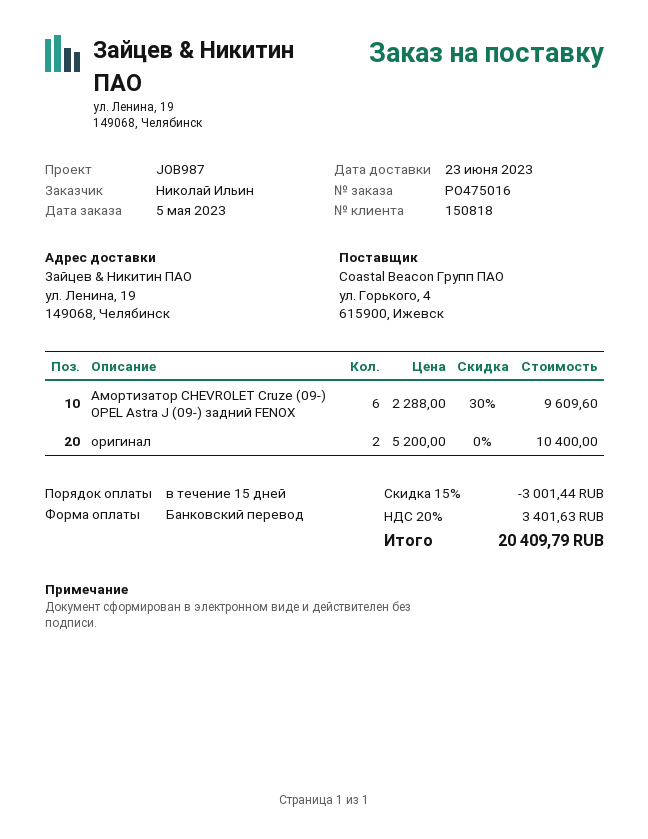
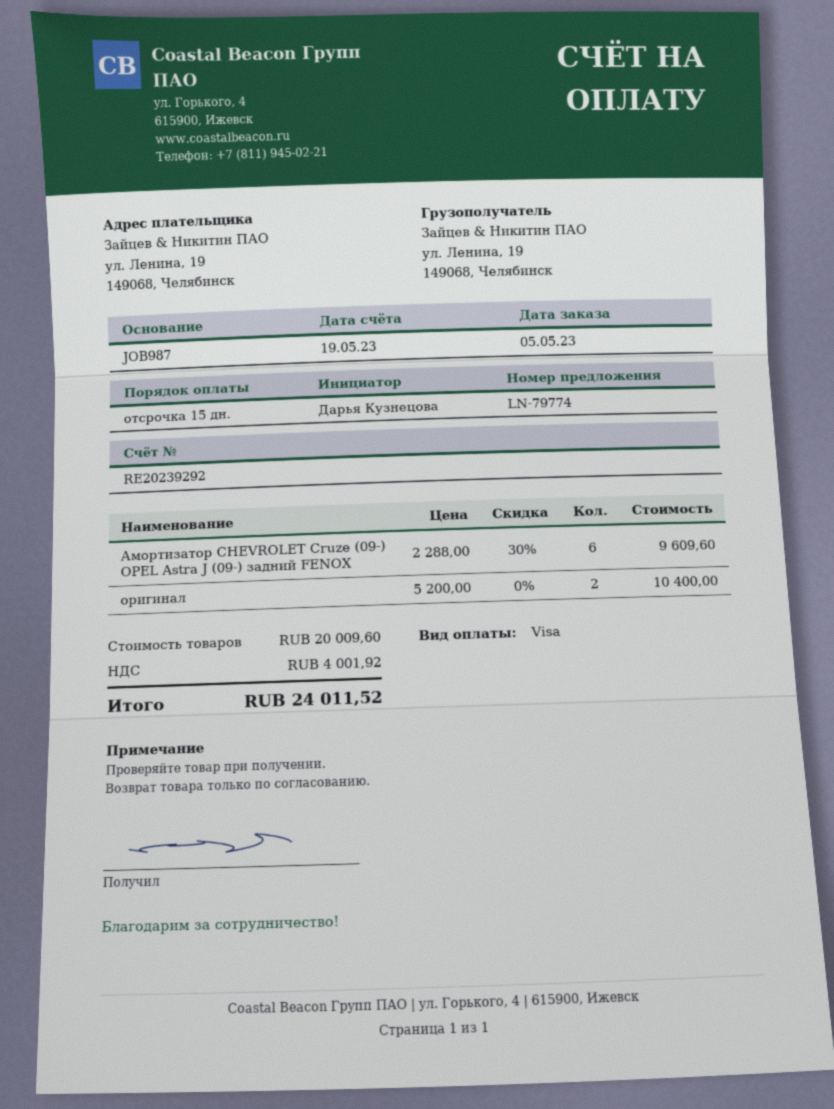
ordered by: Николай Ильин -> Дарья Кузнецова
payment method: bank transfer -> Visa
discount: 15% = 3001.44 -> none
tax: 3401.63 -> 4001.92
total: 20409.79 -> 24011.52

